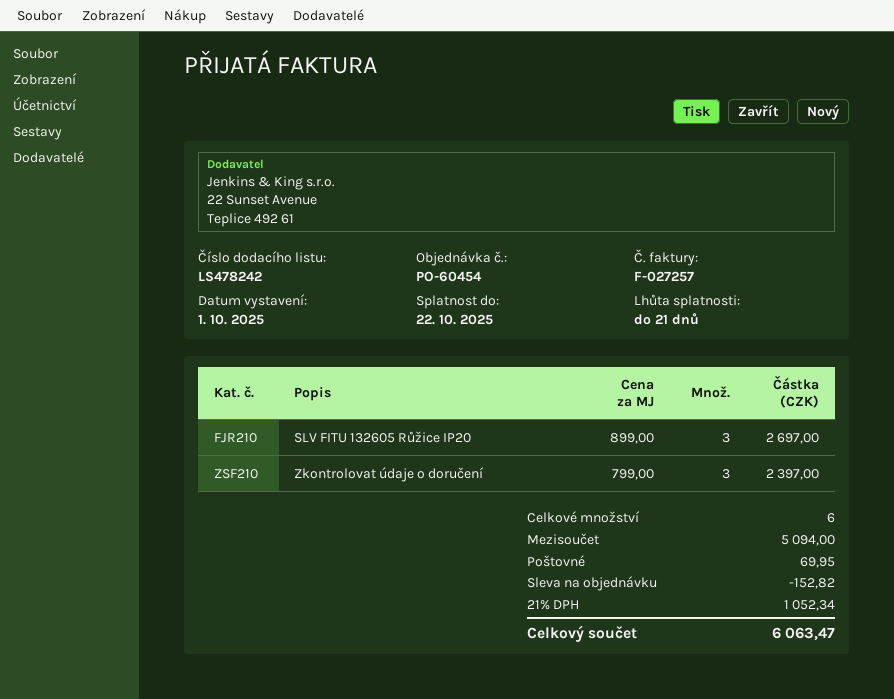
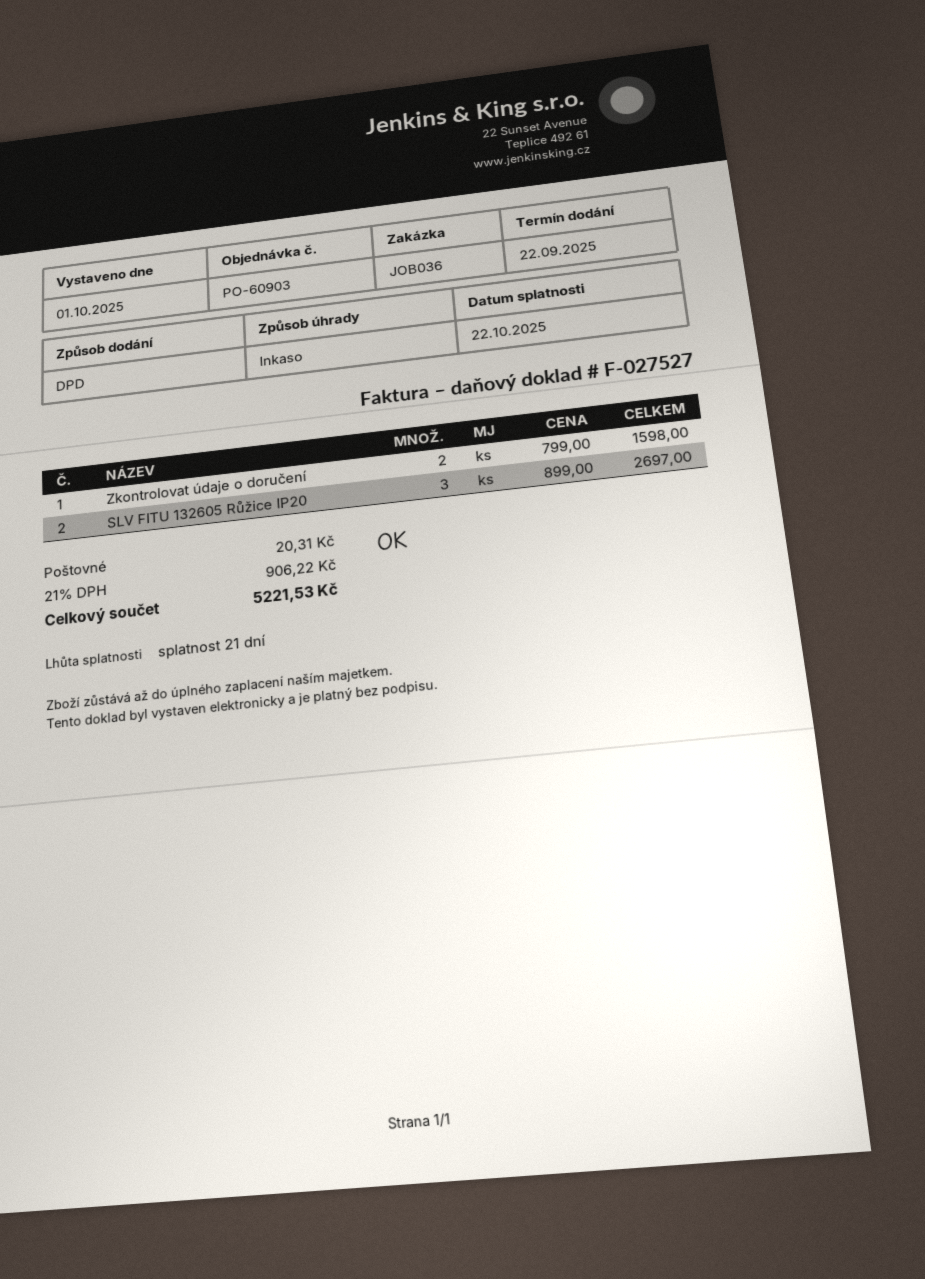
order number: PO-60454 -> PO-60903
invoice number: F-027257 -> F-027527
Zkontrolovat údaje o doručení: 3 x 799.00 = 2397.00 -> 2 x 799.00 = 1598.00
discount: 152.82 -> none
shipping: 69.95 -> 20.31
tax: 21% = 1052.34 -> 21% = 906.22
total: 6063.47 -> 5221.53

